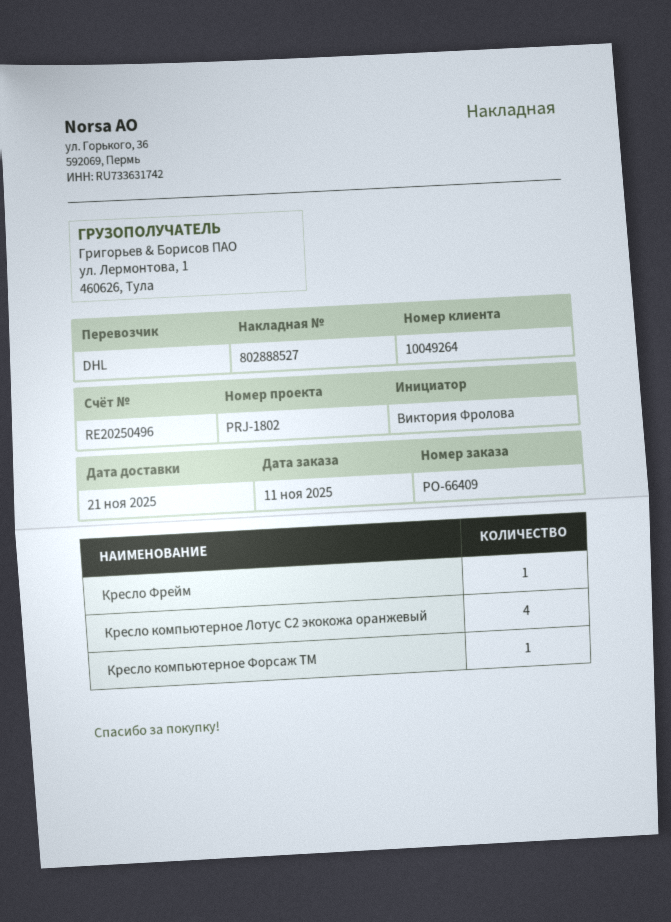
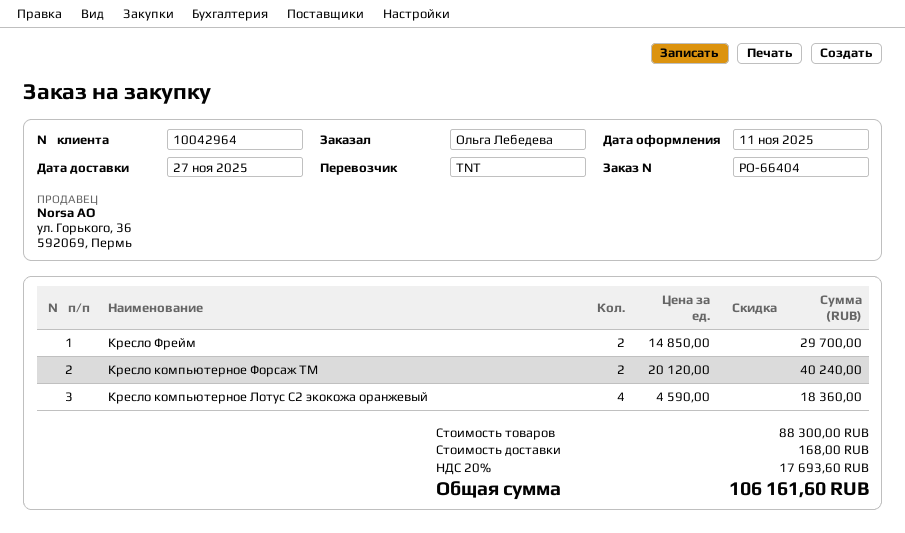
order number: PO-66409 -> PO-66404
delivery date: 2025-11-21 -> 2025-11-27
customer number: 10049264 -> 10042964
ordered by: Виктория Фролова -> Ольга Лебедева
shipping method: DHL -> TNT
Кресло Фрейм: 1 -> 2
Кресло компьютерное Форсаж ТМ: 1 -> 2

